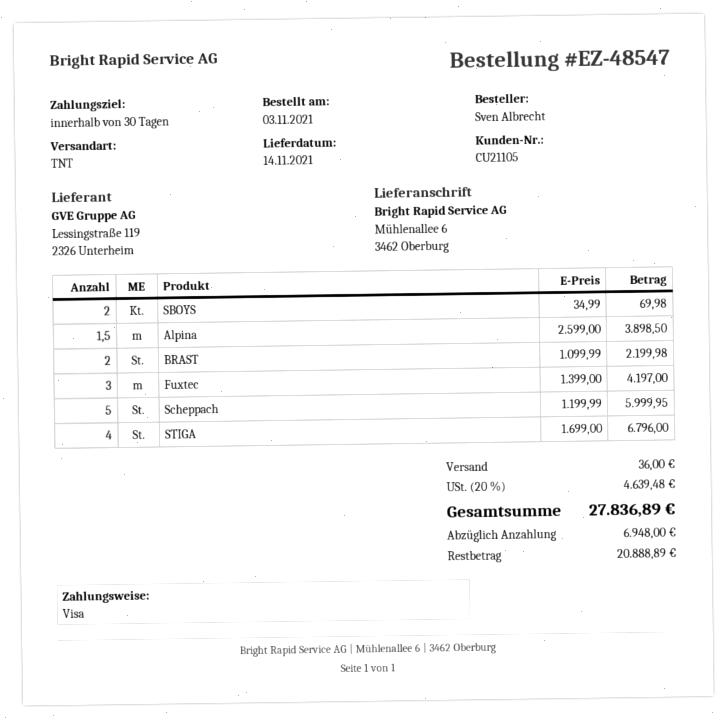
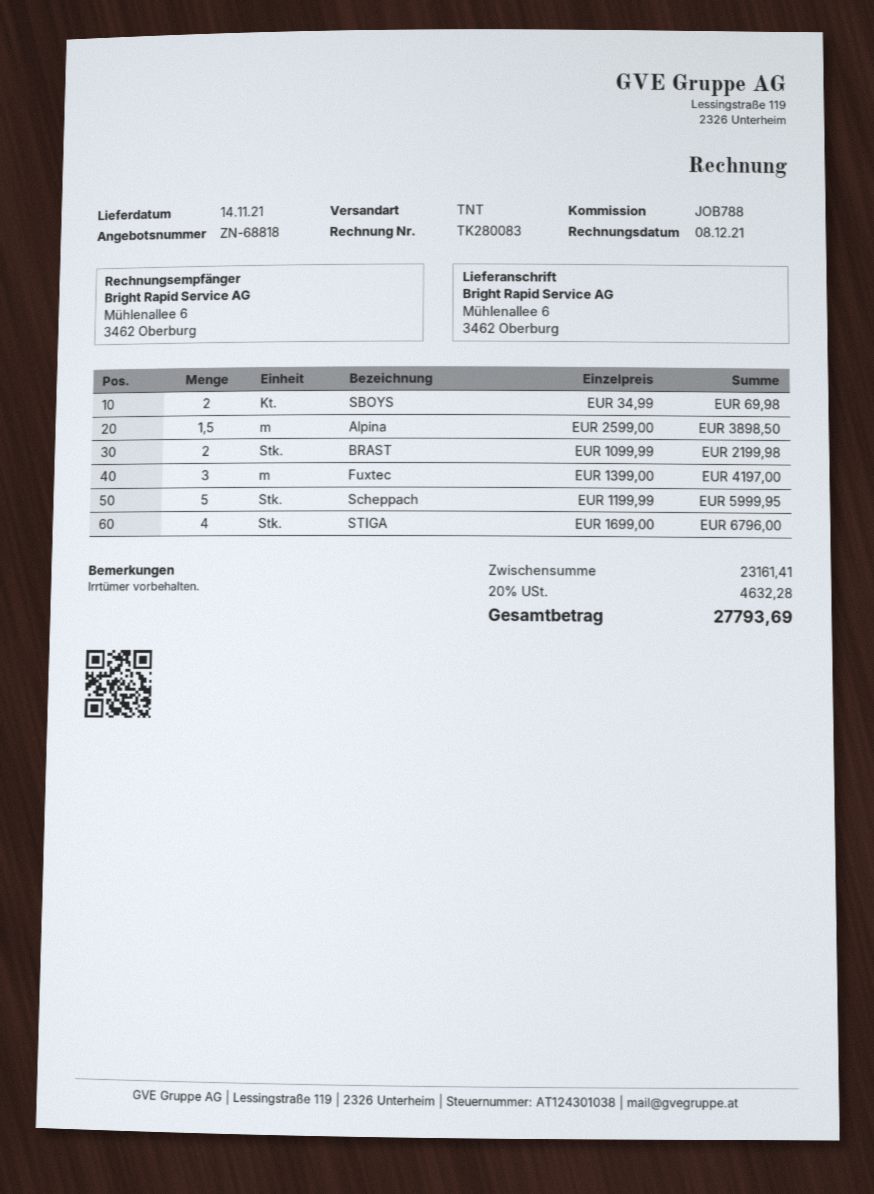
shipping: 36.00 -> none
tax: 20% = 4639.48 -> 20% = 4632.28
total: 27836.89 -> 27793.69

